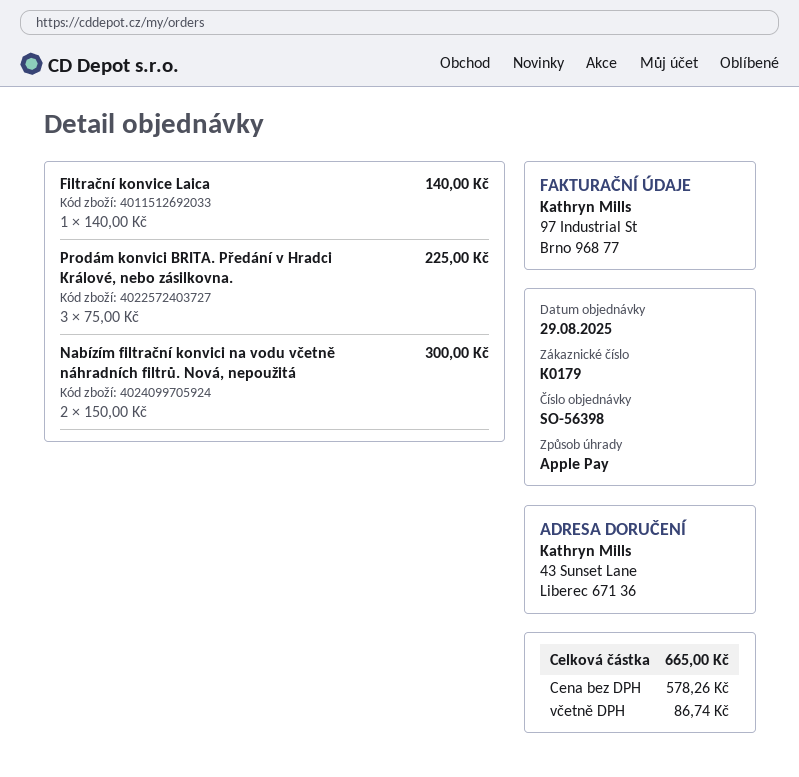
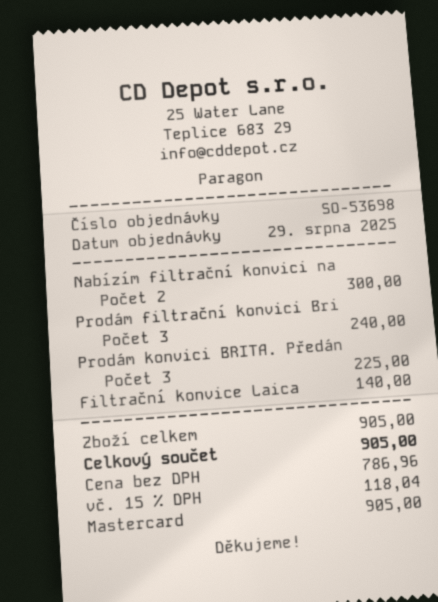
order number: SO-56398 -> SO-53698
payment method: Apple Pay -> Mastercard
Prodám filtrační konvici Bri: none -> 3 for 240.00
net: 578.26 -> 786.96
tax: 86.74 -> 118.04
total: 665.00 -> 905.00

